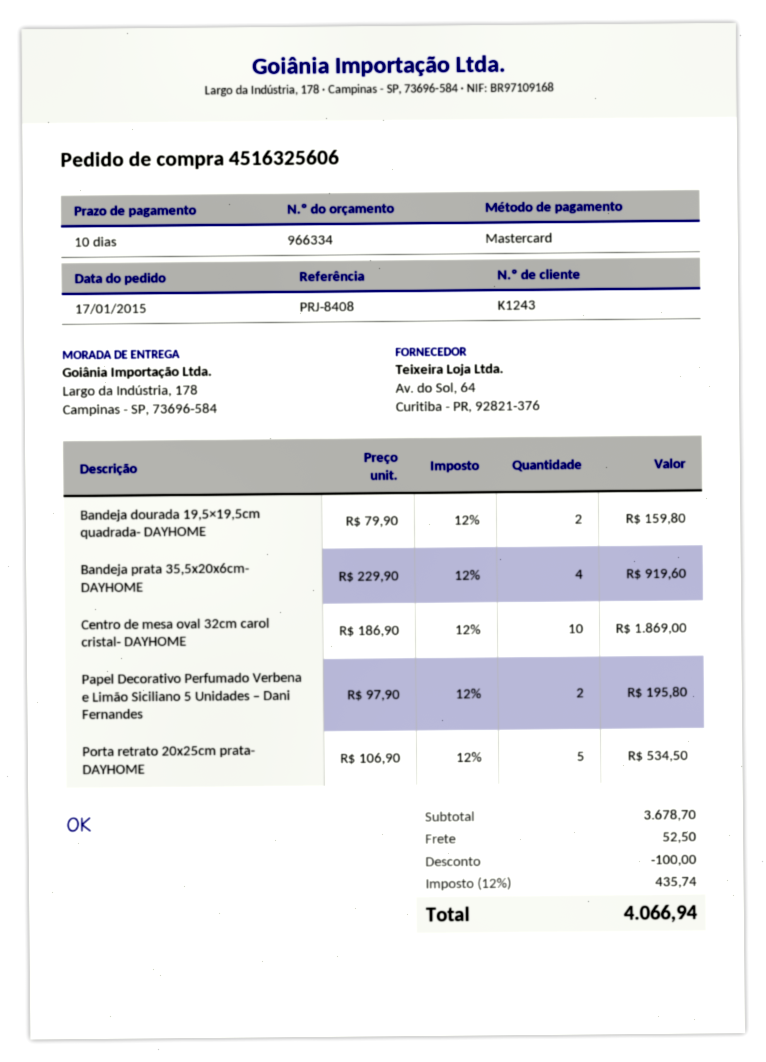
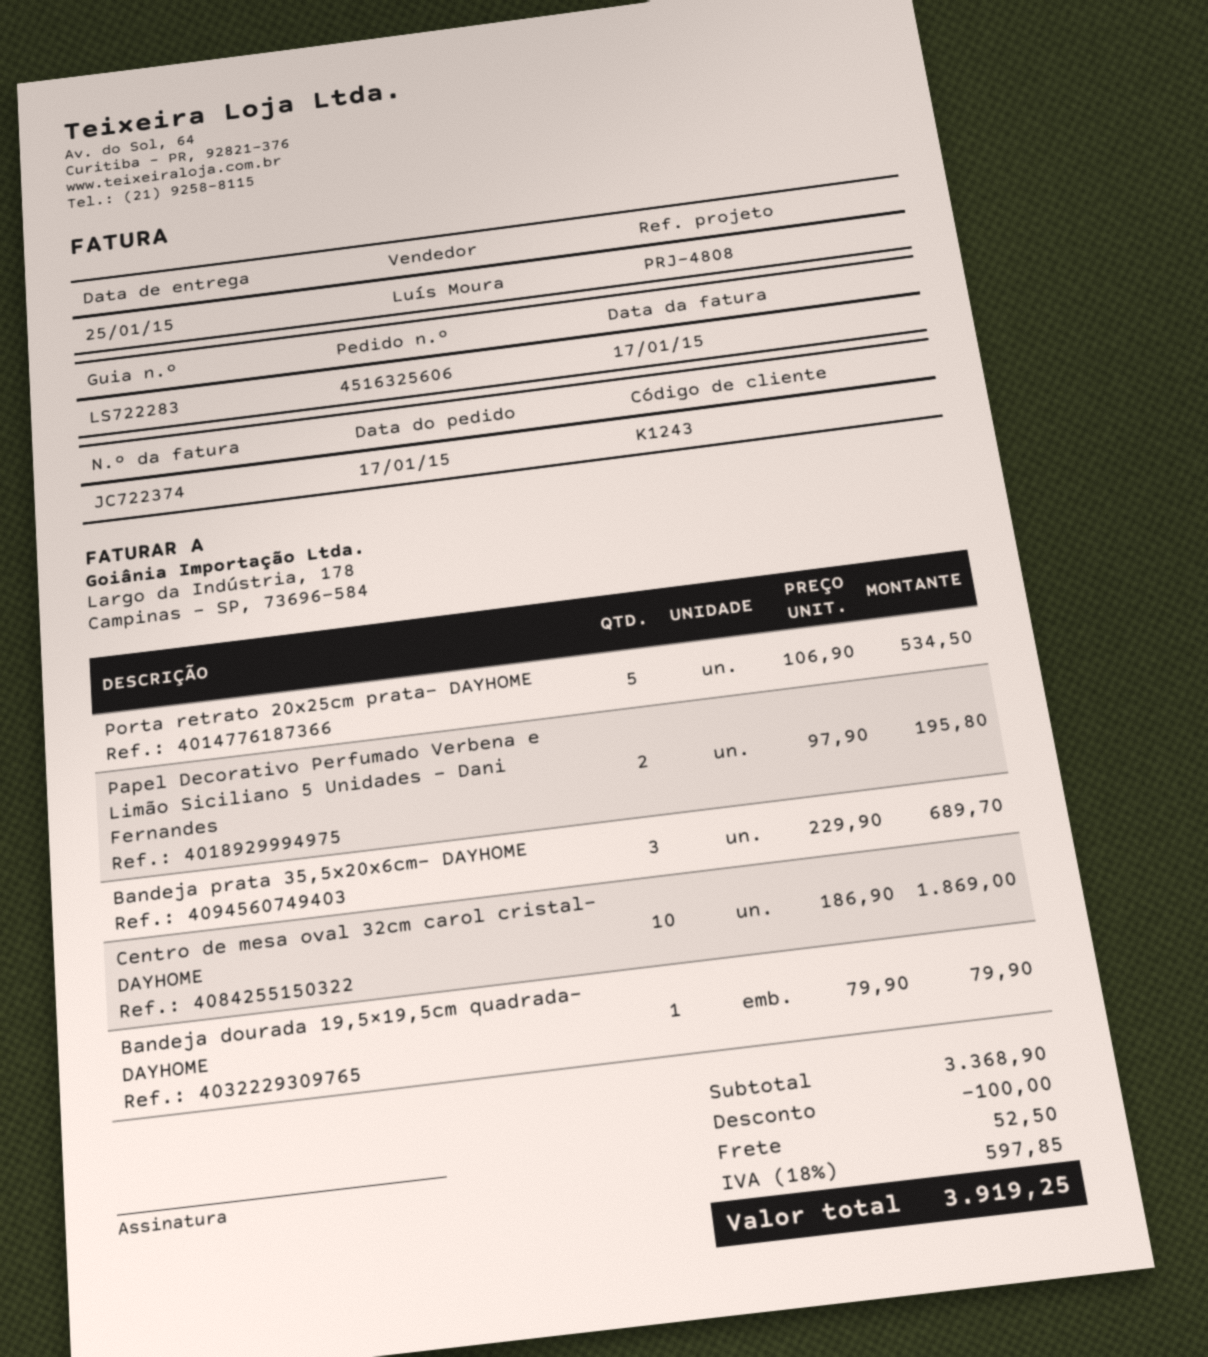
reference: PRJ-8408 -> PRJ-4808
Bandeja dourada 19,5×19,5cm quadrada- DAYHOME: 2 x 79.90 = 159.80 -> 1 x 79.90 = 79.90
Bandeja prata 35,5x20x6cm- DAYHOME: 4 x 229.90 = 919.60 -> 3 x 229.90 = 689.70
subtotal: 3678.70 -> 3368.90
tax: 12% = 435.74 -> 18% = 597.85
total: 4066.94 -> 3919.25

